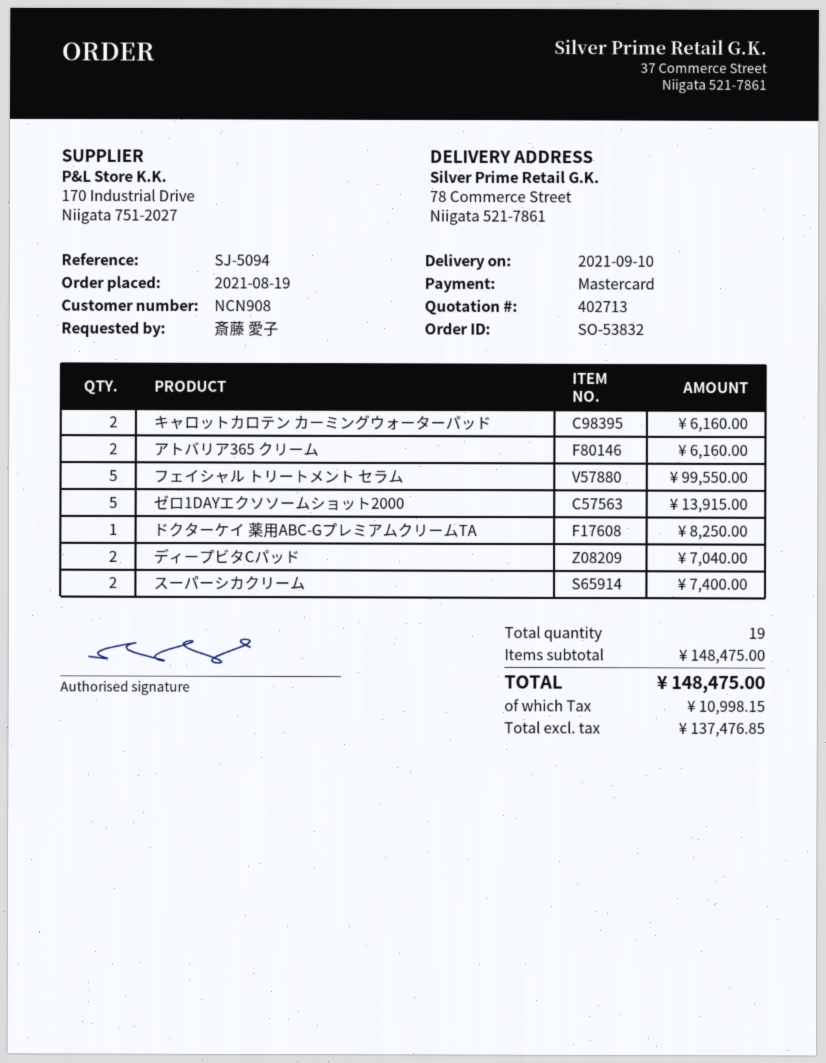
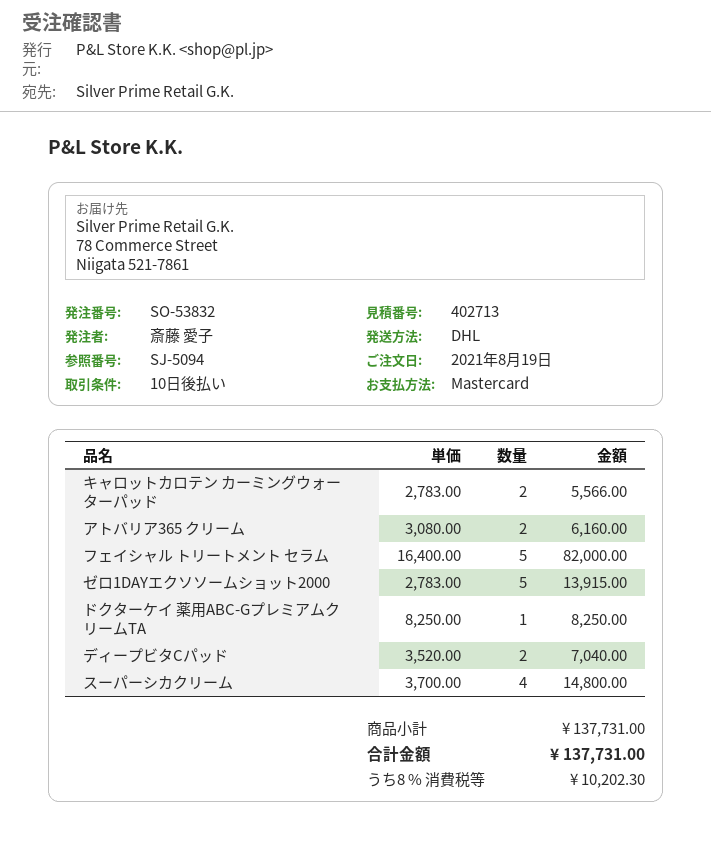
キャロットカロテン カーミングウォーターパッド: 2 for 6160.00 -> 2 for 5566.00
フェイシャル トリートメント セラム: 5 for 99550.00 -> 5 for 82000.00
スーパーシカクリーム: 2 for 7400.00 -> 4 for 14800.00
subtotal: 148475.00 -> 137731.00
tax: 10998.15 -> 10202.30
total: 148475.00 -> 137731.00

